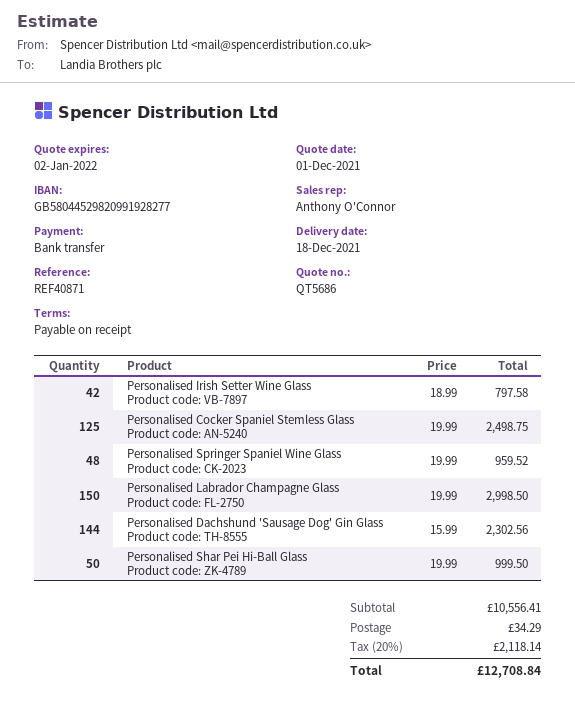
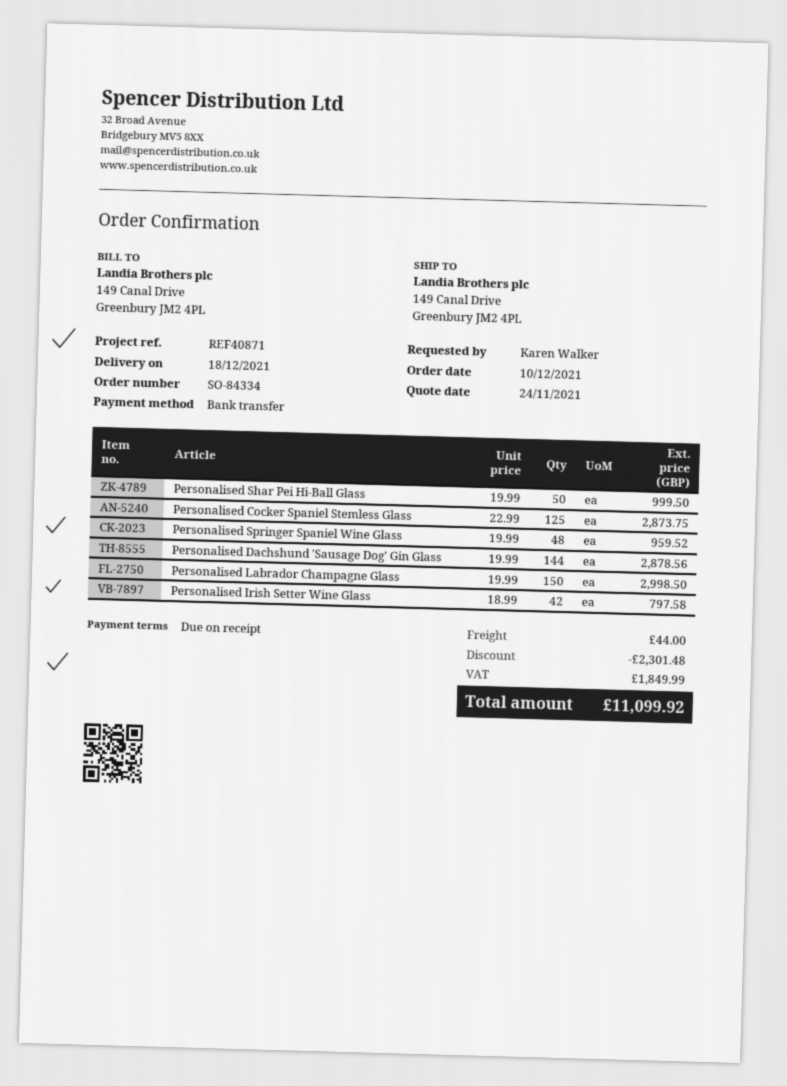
quote date: 2021-12-01 -> 2021-11-24
Personalised Cocker Spaniel Stemless Glass: 125 x 19.99 = 2498.75 -> 125 x 22.99 = 2873.75
Personalised Dachshund 'Sausage Dog' Gin Glass: 144 x 15.99 = 2302.56 -> 144 x 19.99 = 2878.56
discount: none -> 2301.48
shipping: 34.29 -> 44.00
tax: 2118.14 -> 1849.99
total: 12708.84 -> 11099.92

